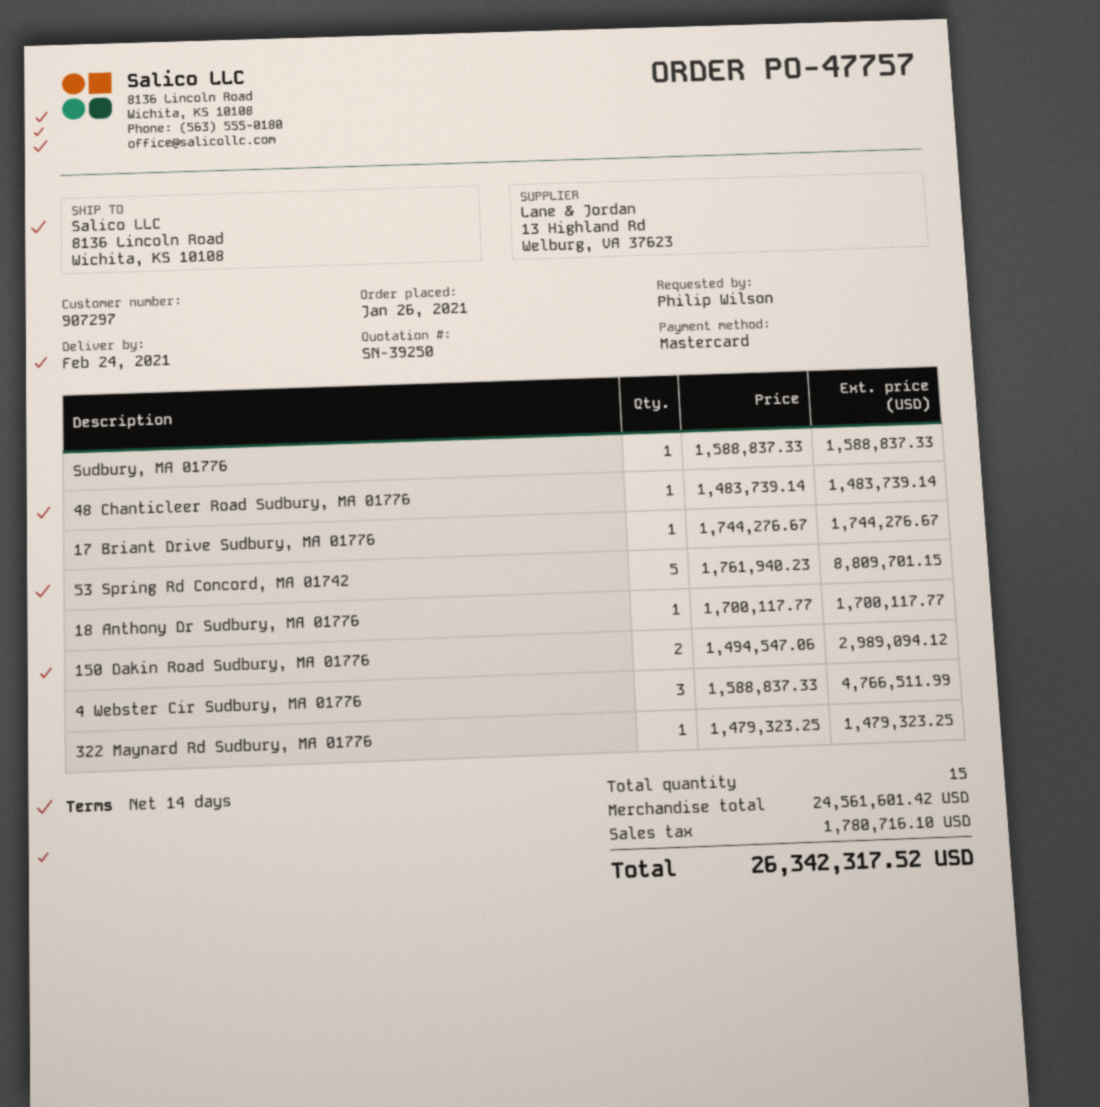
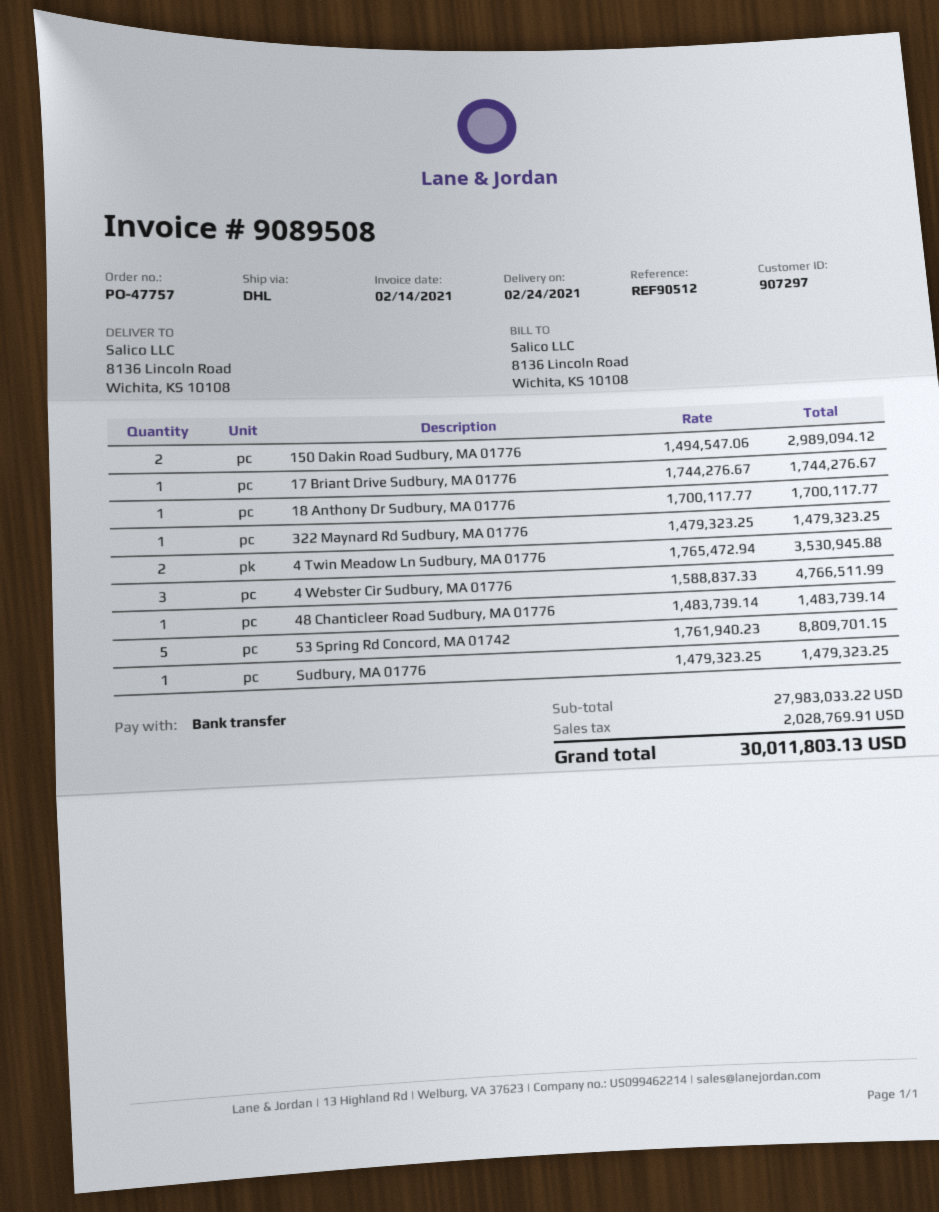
payment method: Mastercard -> bank transfer
Sudbury, MA 01776: 1 x 1588837.33 = 1588837.33 -> 1 x 1479323.25 = 1479323.25
4 Twin Meadow Ln Sudbury, MA 01776: none -> 2 x 1765472.94 = 3530945.88
subtotal: 24561601.42 -> 27983033.22
tax: 1780716.10 -> 2028769.91
total: 26342317.52 -> 30011803.13

